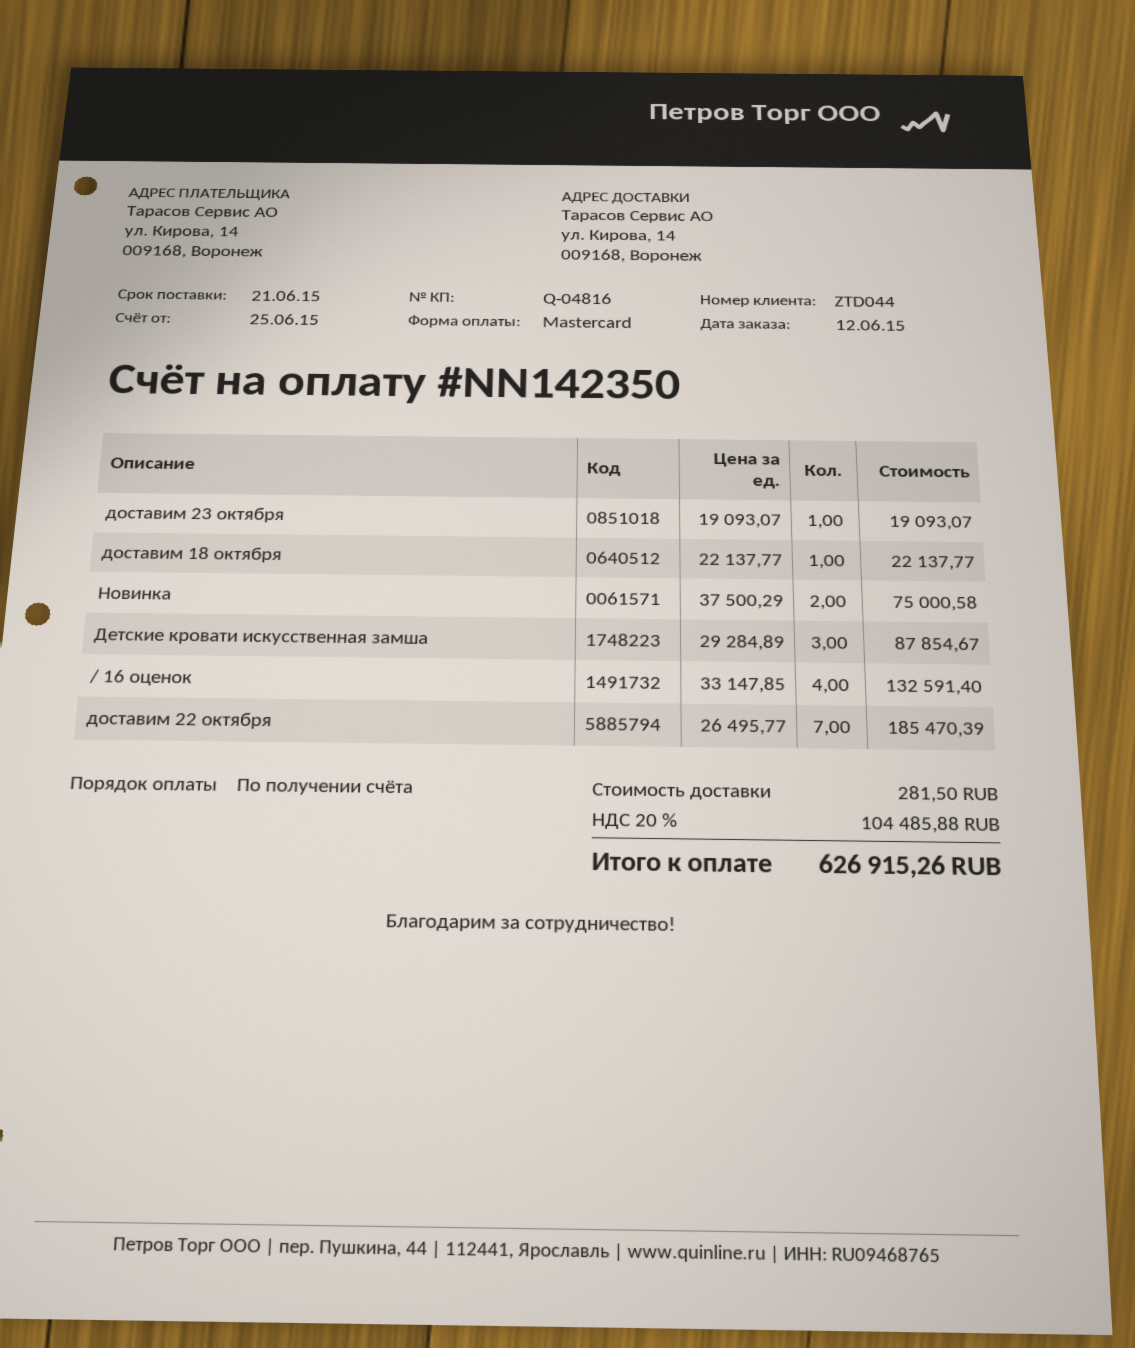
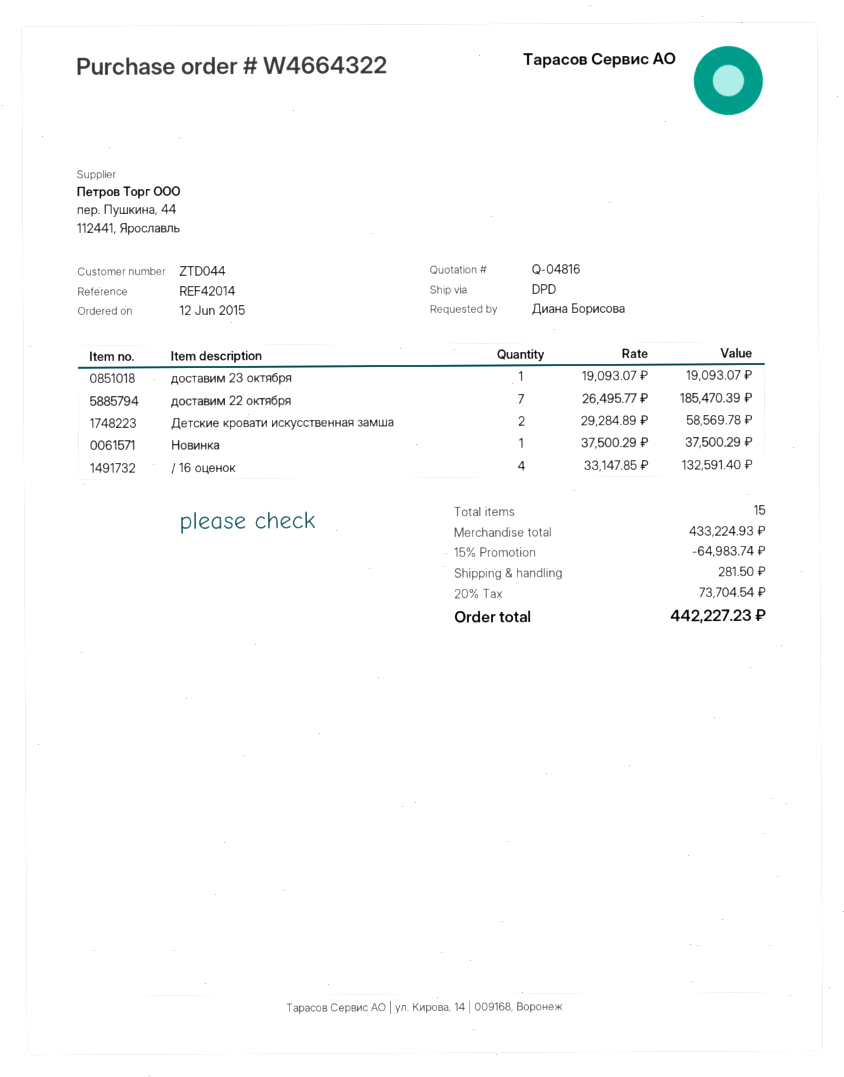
доставим 18 октября: 1 x 22137.77 = 22137.77 -> none
Новинка: 2 x 37500.29 = 75000.58 -> 1 x 37500.29 = 37500.29
Детские кровати искусственная замша: 3 x 29284.89 = 87854.67 -> 2 x 29284.89 = 58569.78
discount: none -> 15% = 64983.74
tax: 20% = 104485.88 -> 20% = 73704.54
total: 626915.26 -> 442227.23

